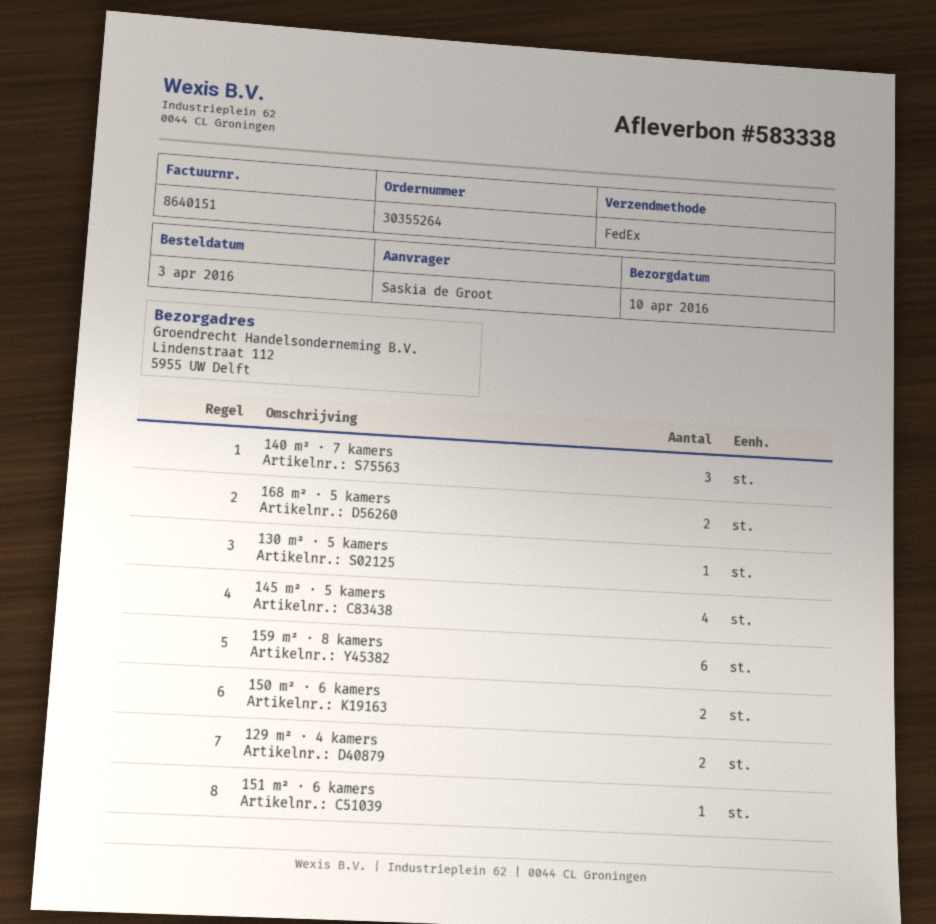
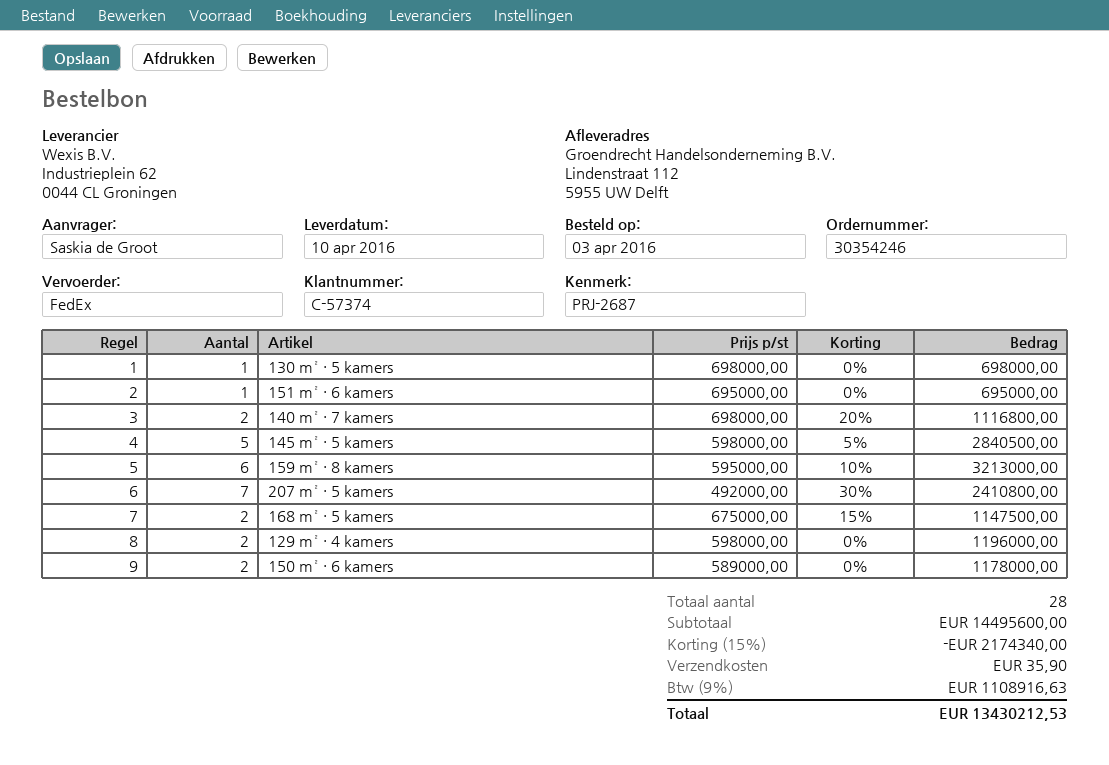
order number: 30355264 -> 30354246
140 m² · 7 kamers: 3 -> 2
145 m² · 5 kamers: 4 -> 5
207 m² · 5 kamers: none -> 7

